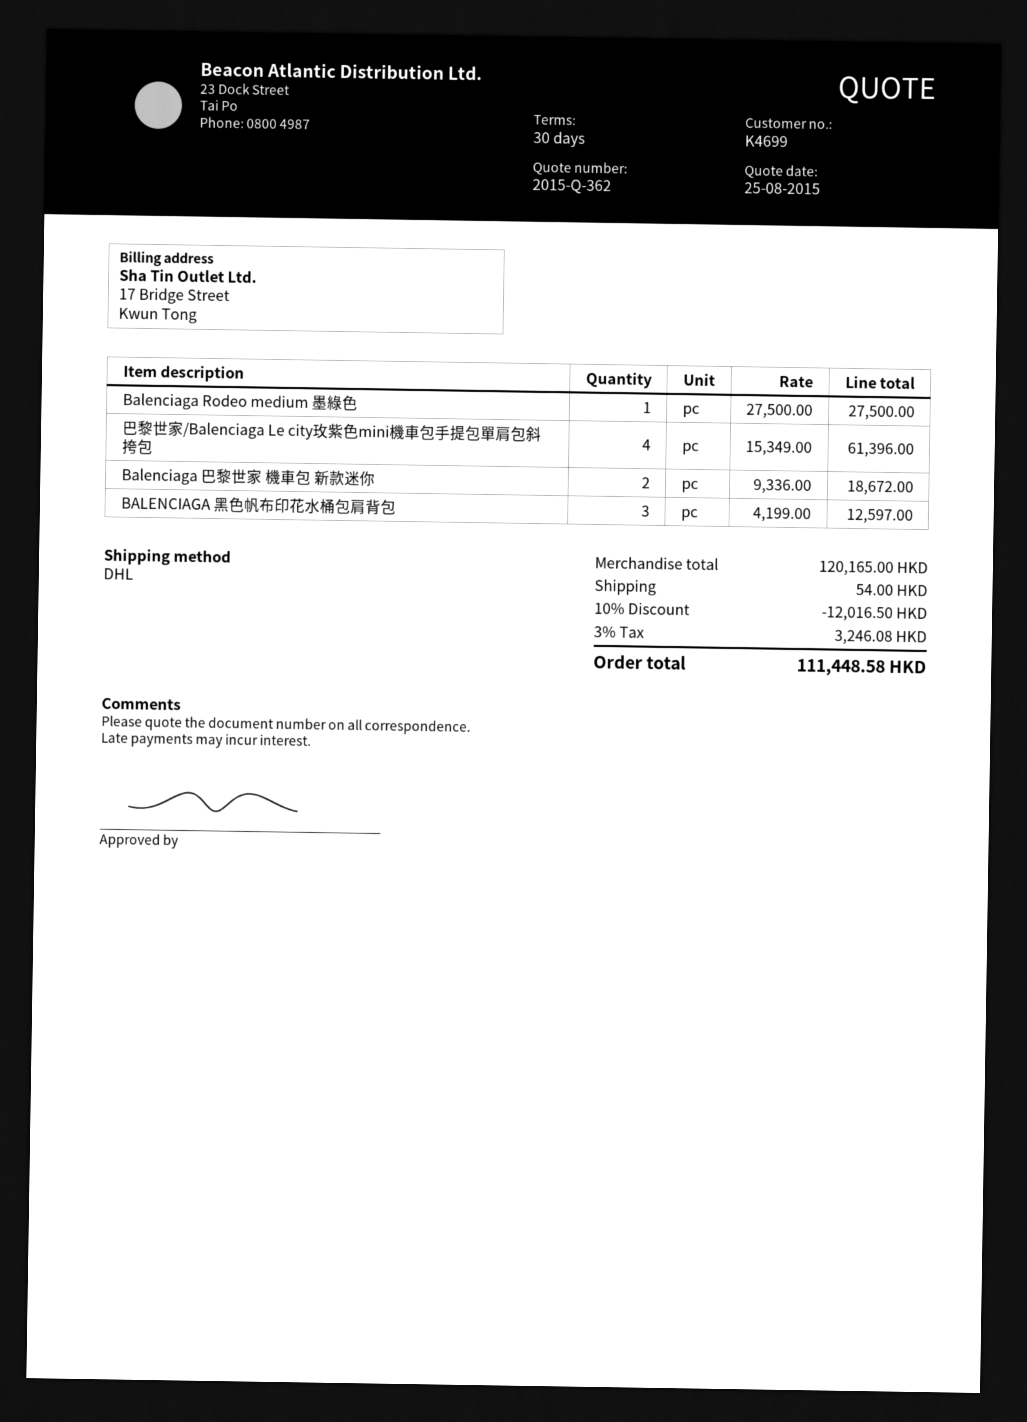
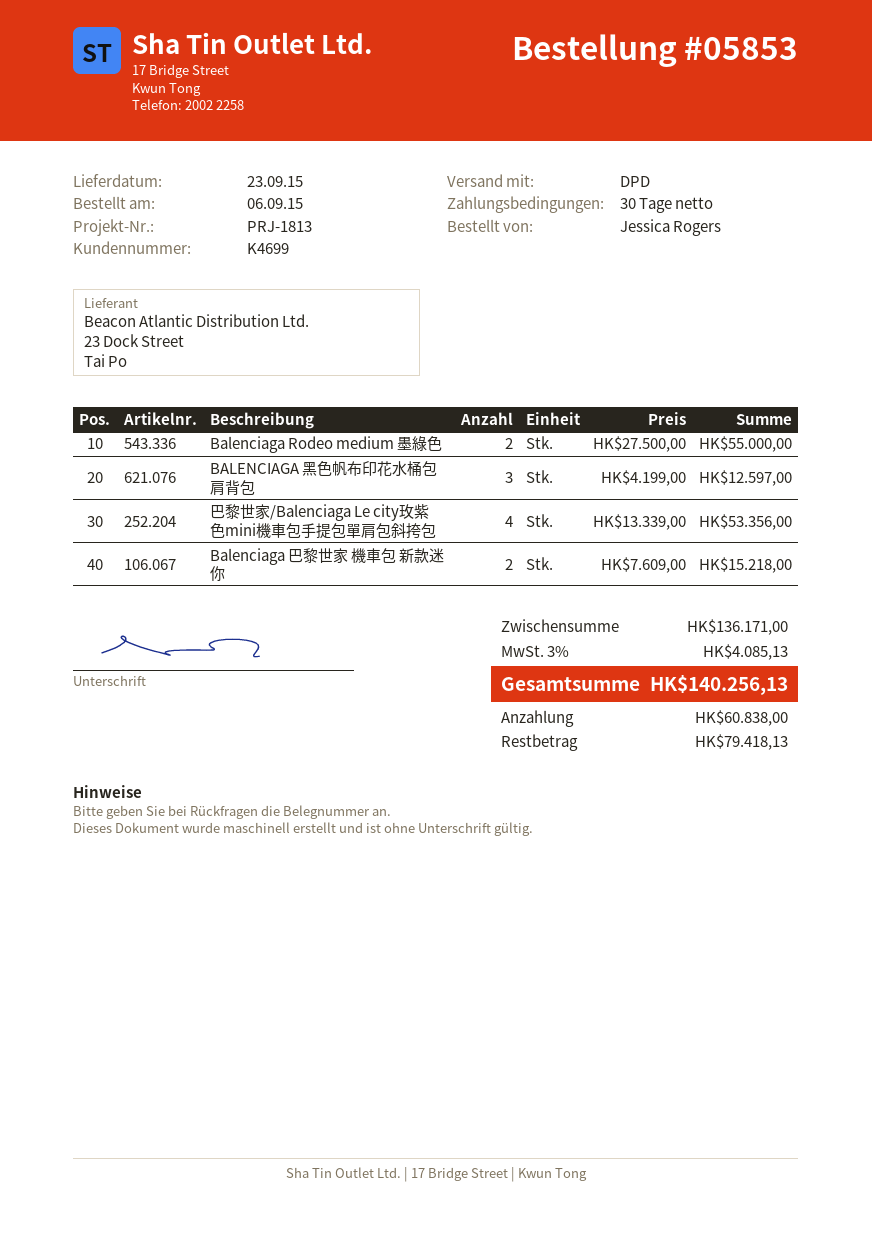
shipping method: DHL -> DPD
Balenciaga Rodeo medium 墨綠色: 1 x 27500.00 = 27500.00 -> 2 x 27500.00 = 55000.00
巴黎世家/Balenciaga Le city玫紫色mini機車包手提包單肩包斜挎包: 4 x 15349.00 = 61396.00 -> 4 x 13339.00 = 53356.00
Balenciaga 巴黎世家 機車包 新款迷你: 2 x 9336.00 = 18672.00 -> 2 x 7609.00 = 15218.00
subtotal: 120165.00 -> 136171.00
discount: 10% = 12016.50 -> none
shipping: 54.00 -> none
tax: 3% = 3246.08 -> 3% = 4085.13
total: 111448.58 -> 140256.13

